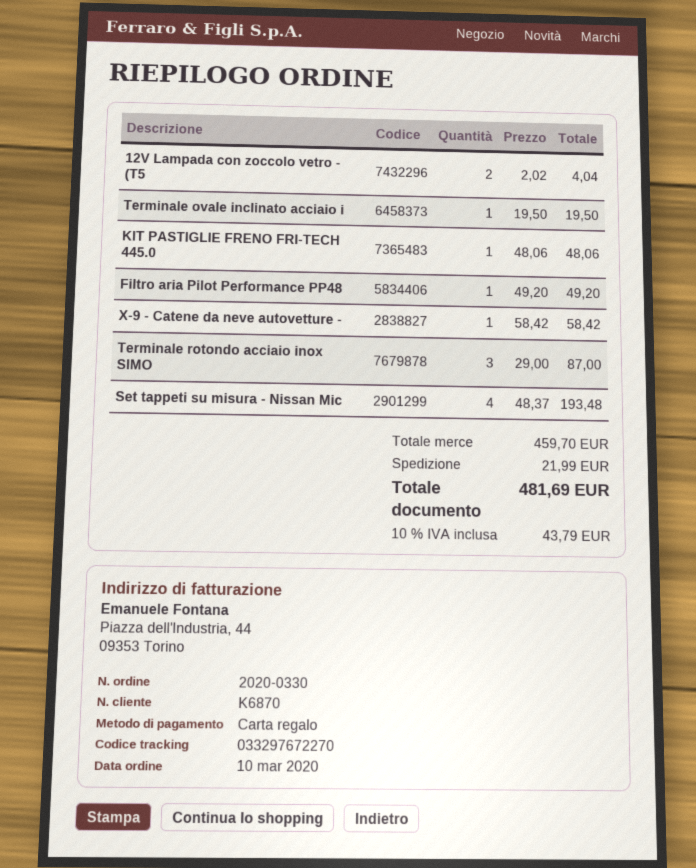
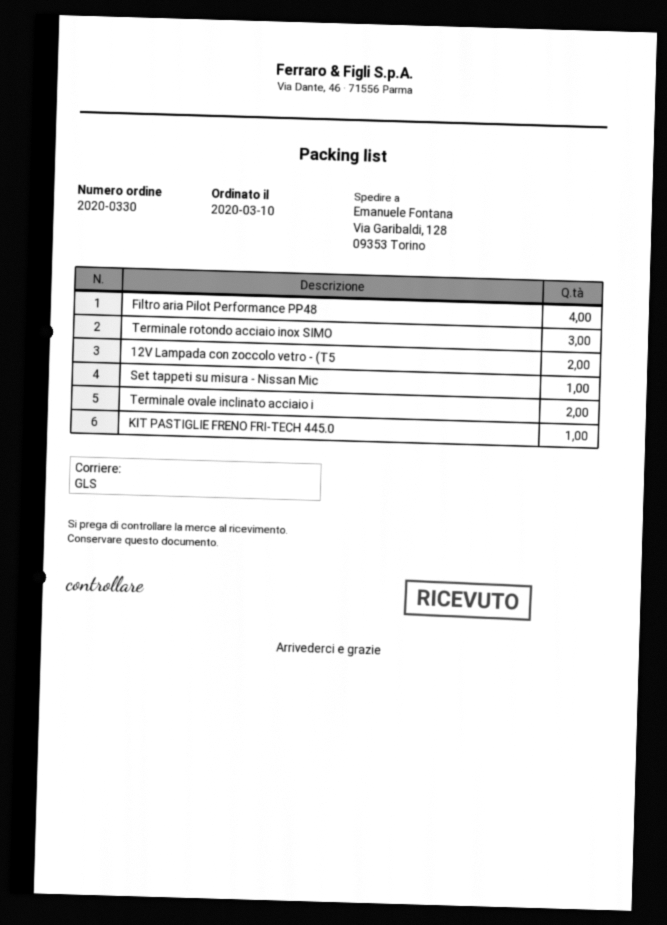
Terminale ovale inclinato acciaio i: 1 -> 2
Filtro aria Pilot Performance PP48: 1 -> 4
X-9 - Catene da neve autovetture -: 1 -> none
Set tappeti su misura - Nissan Mic: 4 -> 1

